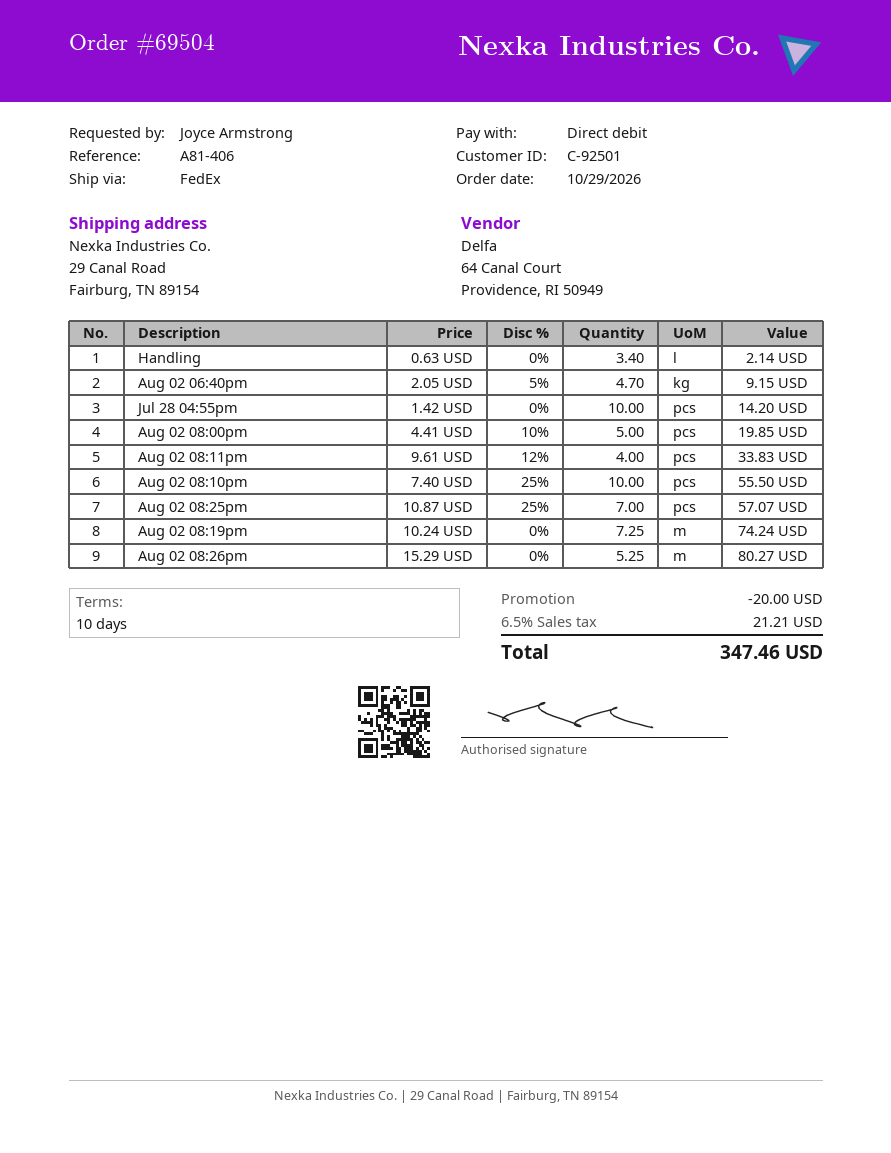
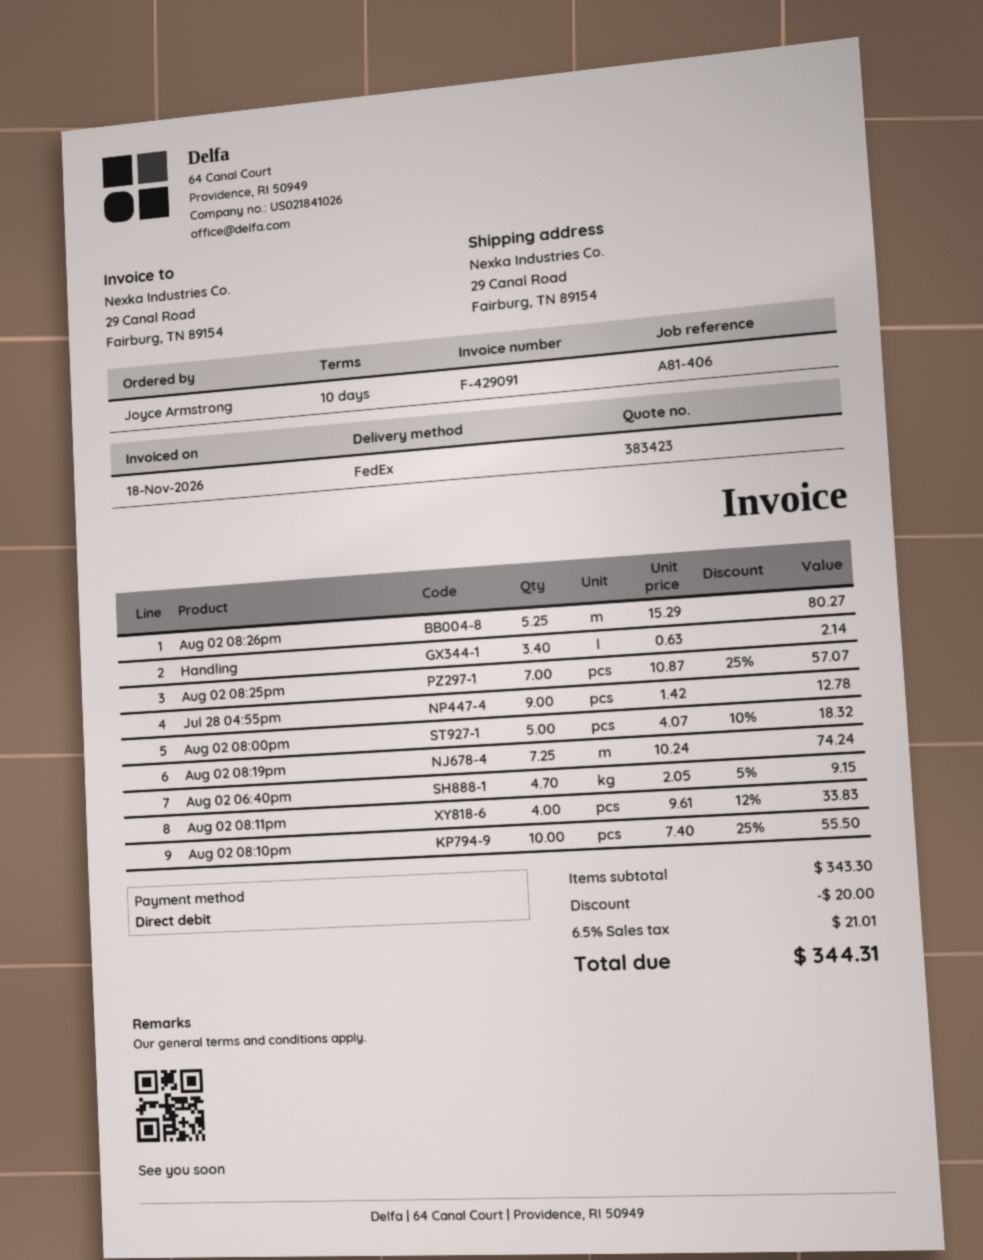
Jul 28 04:55pm: 10 x 1.42 = 14.20 -> 9 x 1.42 = 12.78
Aug 02 08:00pm: 5 x 4.41 - 10% = 19.85 -> 5 x 4.07 - 10% = 18.32
tax: 6.5% = 21.21 -> 6.5% = 21.01
total: 347.46 -> 344.31

